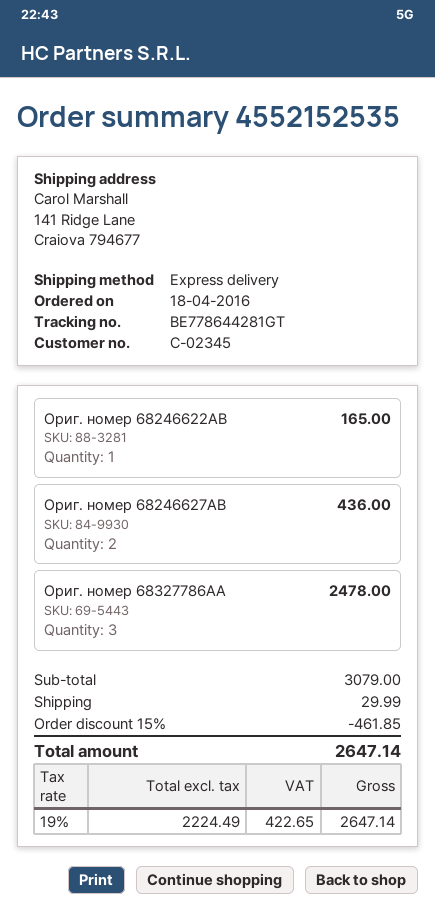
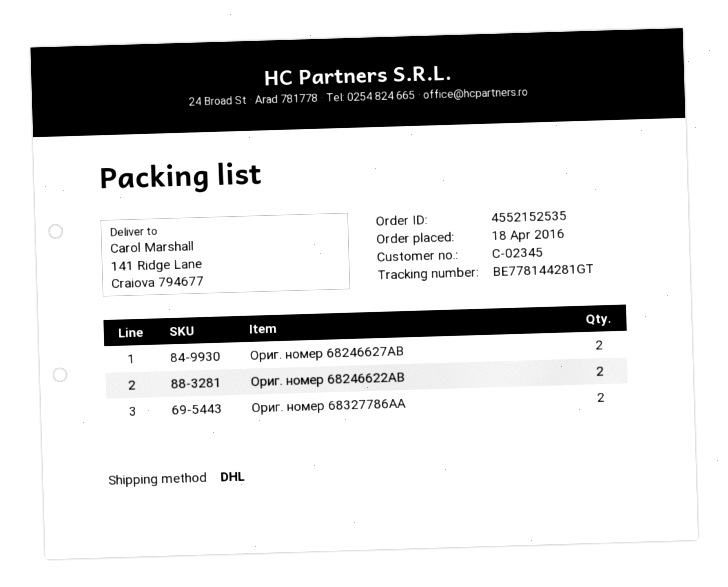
shipping method: express -> DHL
tracking number: BE778644281GT -> BE778144281GT
Ориг. номер 68246622AB: 1 -> 2
Ориг. номер 68327786AA: 3 -> 2

